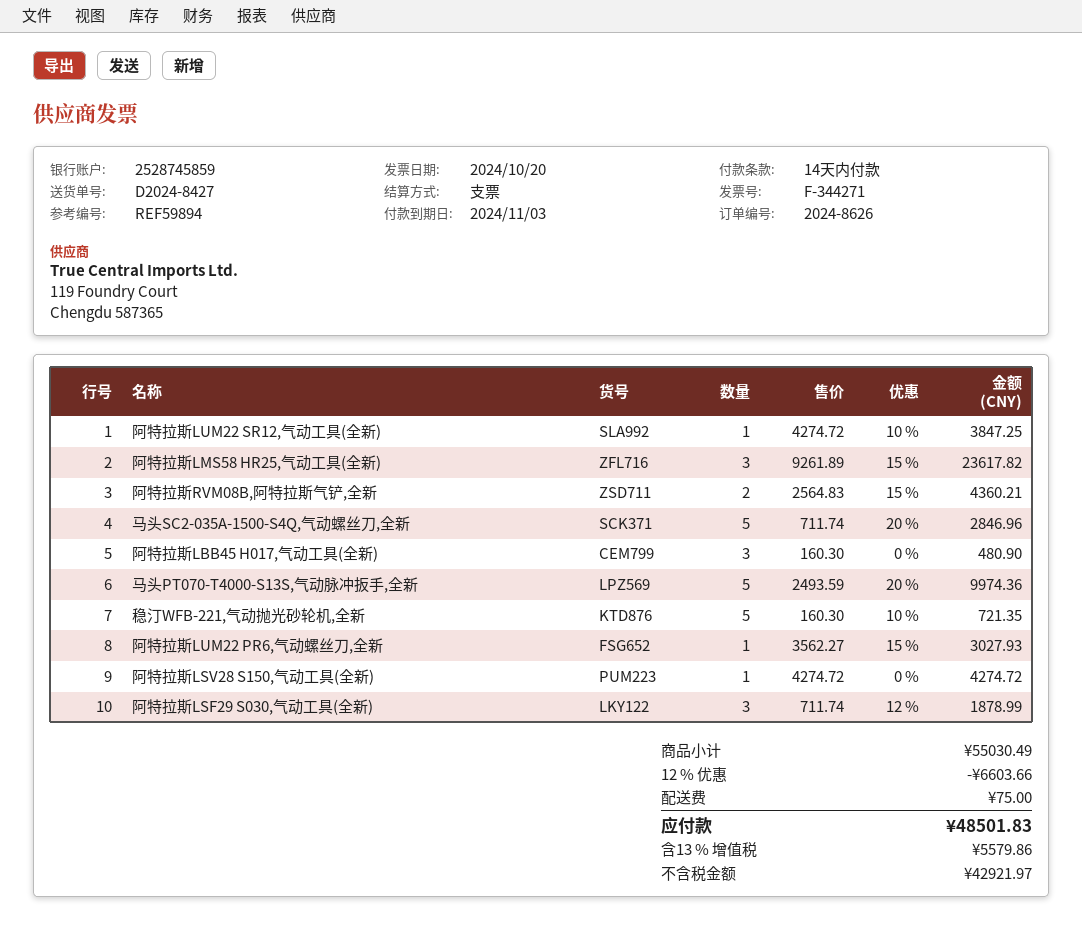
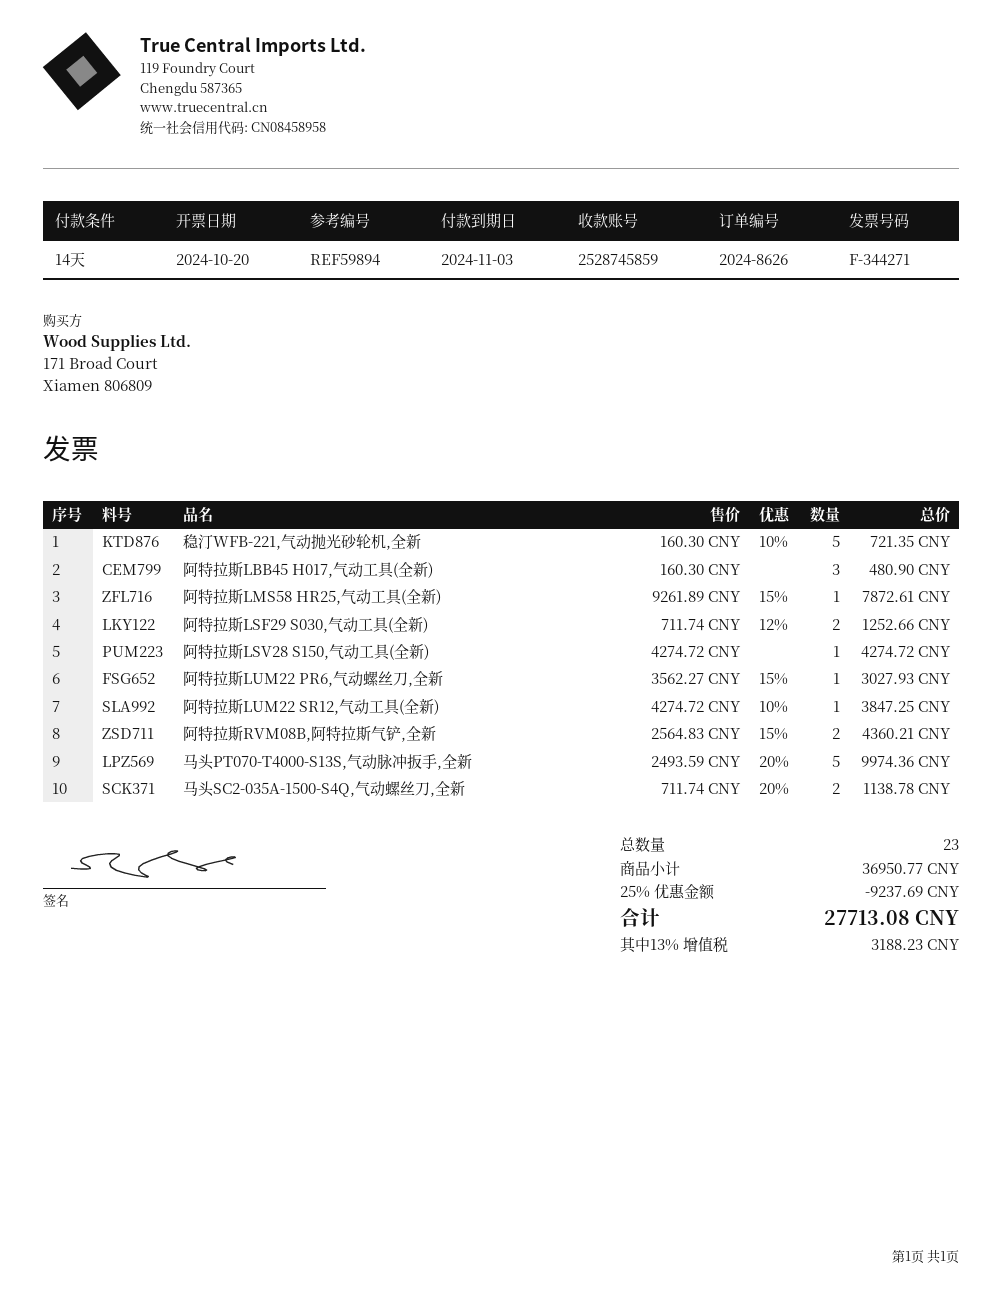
阿特拉斯LMS58 HR25,气动工具(全新): 3 x 9261.89 - 15% = 23617.82 -> 1 x 9261.89 - 15% = 7872.61
马头SC2-035A-1500-S4Q,气动螺丝刀,全新: 5 x 711.74 - 20% = 2846.96 -> 2 x 711.74 - 20% = 1138.78
阿特拉斯LSF29 S030,气动工具(全新): 3 x 711.74 - 12% = 1878.99 -> 2 x 711.74 - 12% = 1252.66
subtotal: 55030.49 -> 36950.77
discount: 12% = 6603.66 -> 25% = 9237.69
shipping: 75.00 -> none
tax: 13% = 5579.86 -> 13% = 3188.23
total: 48501.83 -> 27713.08

